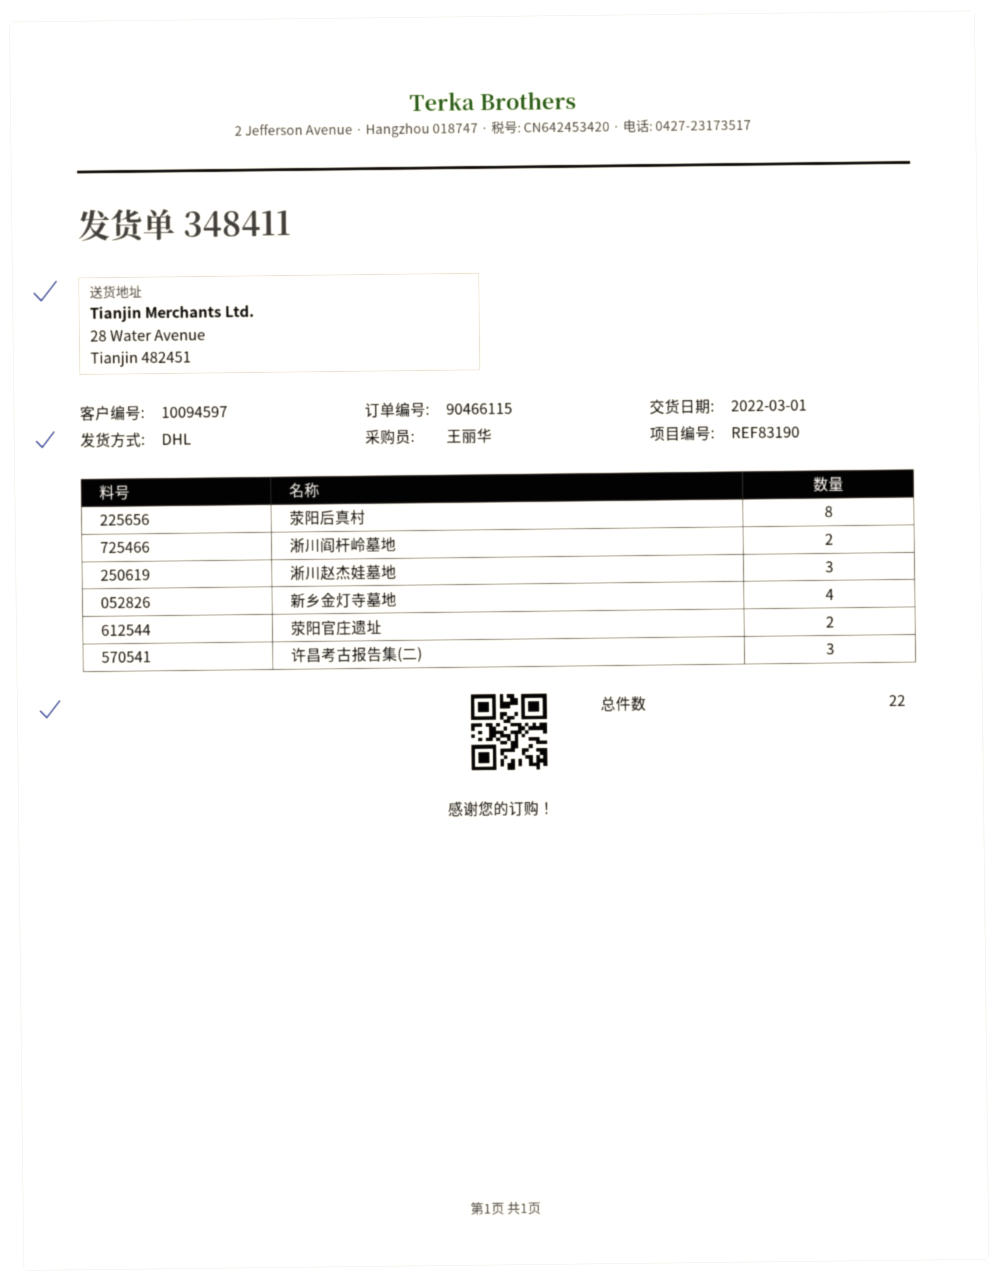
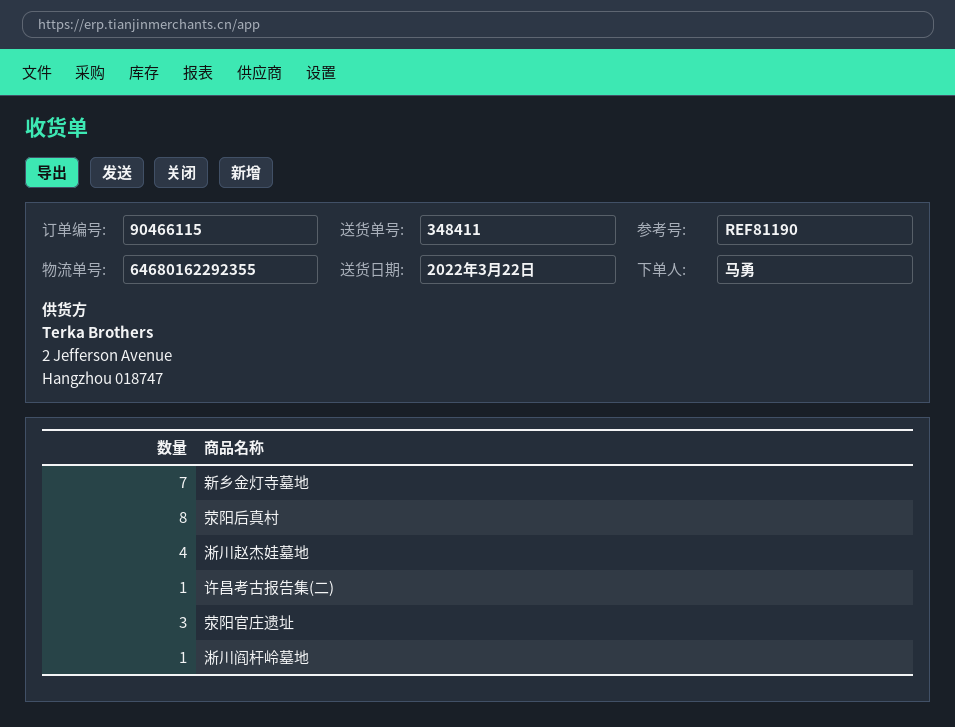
delivery date: 2022-03-01 -> 2022-03-22
reference: REF83190 -> REF81190
ordered by: 王丽华 -> 马勇
淅川阎杆岭墓地: 2 -> 1
淅川赵杰娃墓地: 3 -> 4
新乡金灯寺墓地: 4 -> 7
荥阳官庄遗址: 2 -> 3
许昌考古报告集(二): 3 -> 1

